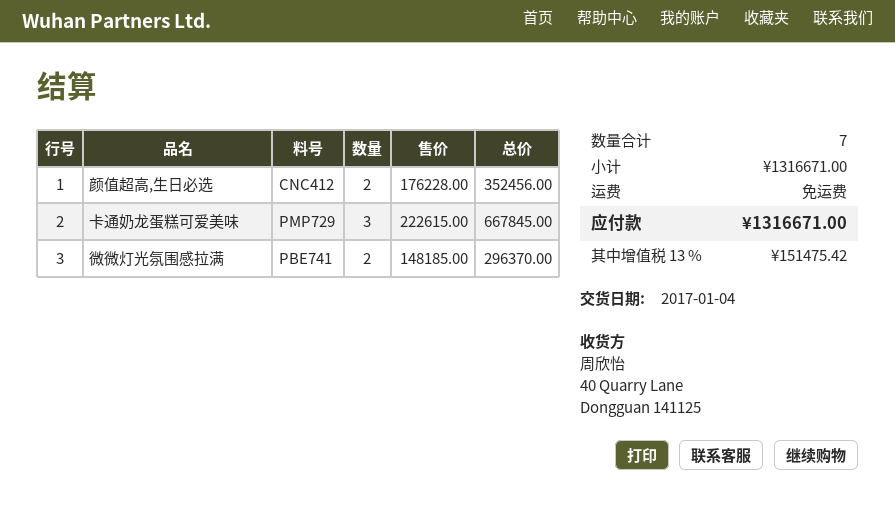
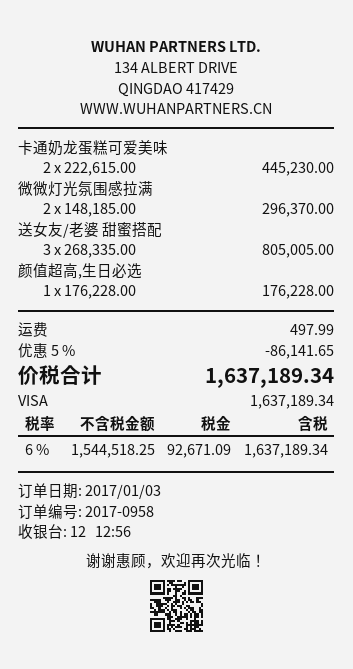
颜值超高,生日必选: 2 x 176228.00 = 352456.00 -> 1 x 176228.00 = 176228.00
卡通奶龙蛋糕可爱美味: 3 x 222615.00 = 667845.00 -> 2 x 222615.00 = 445230.00
送女友/老婆 甜蜜搭配: none -> 3 x 268335.00 = 805005.00
discount: none -> 5% = 86141.65
shipping: 0.00 -> 497.99
tax: 13% = 151475.42 -> 6% = 92671.09
total: 1316671.00 -> 1637189.34

